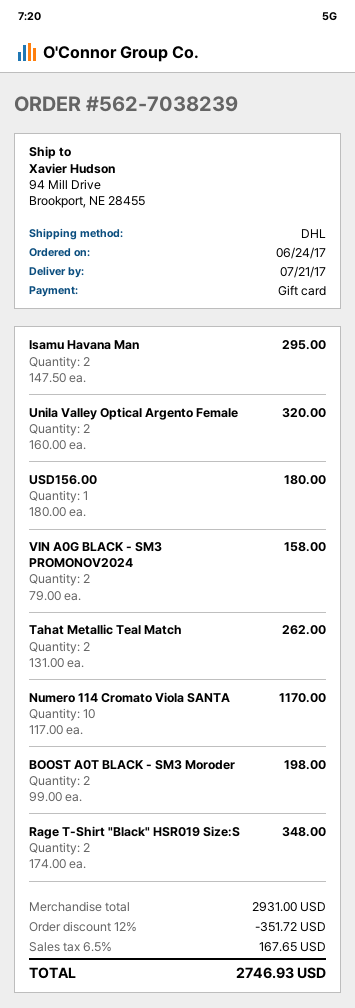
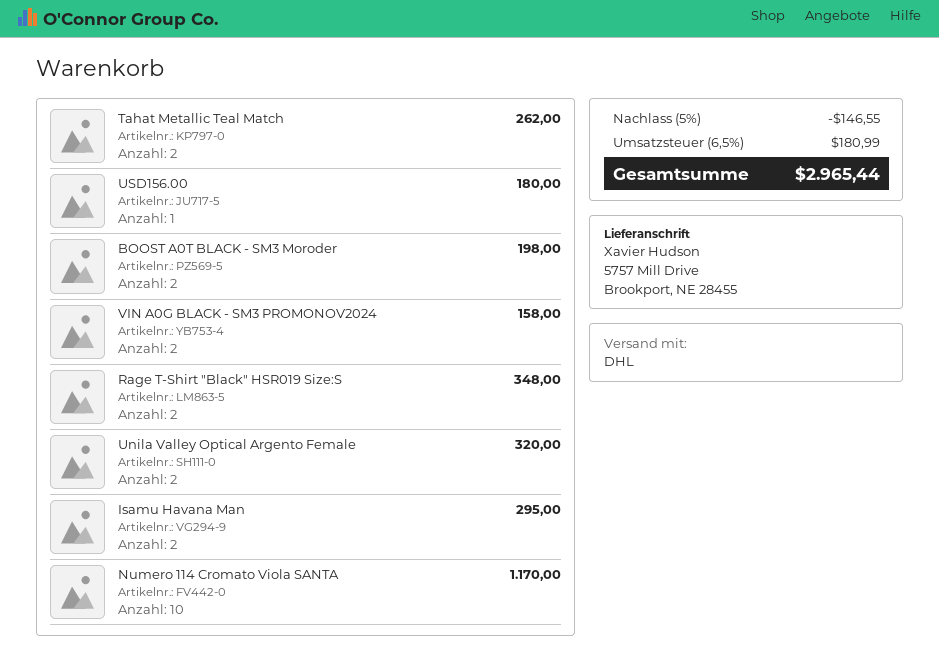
ship to: 94 Mill Drive, Brookport, NE 28455 -> 5757 Mill Drive, Brookport, NE 28455
discount: 12% = 351.72 -> 5% = 146.55
tax: 6.5% = 167.65 -> 6.5% = 180.99
total: 2746.93 -> 2965.44

